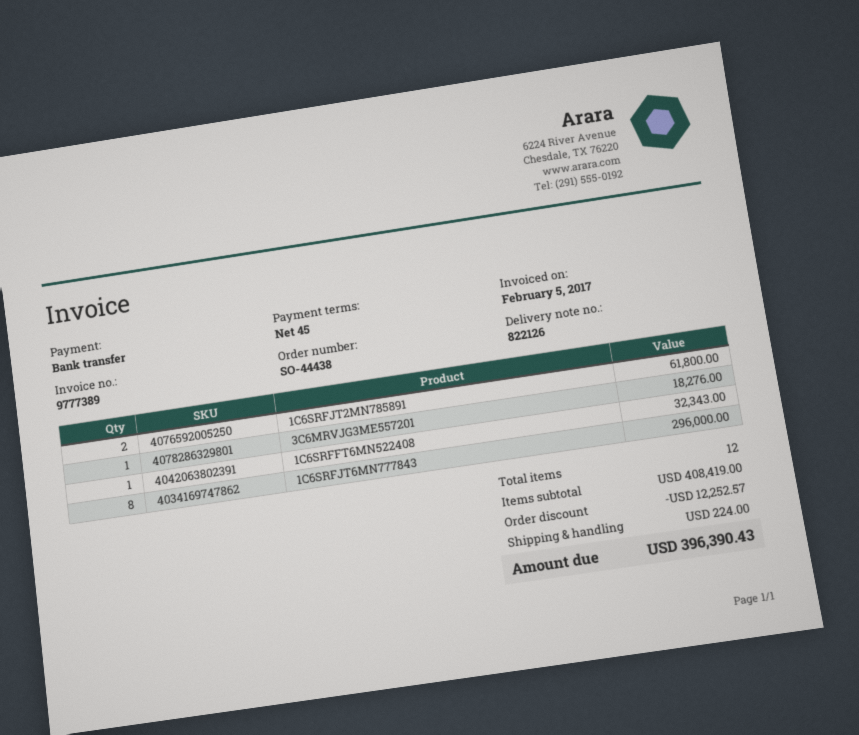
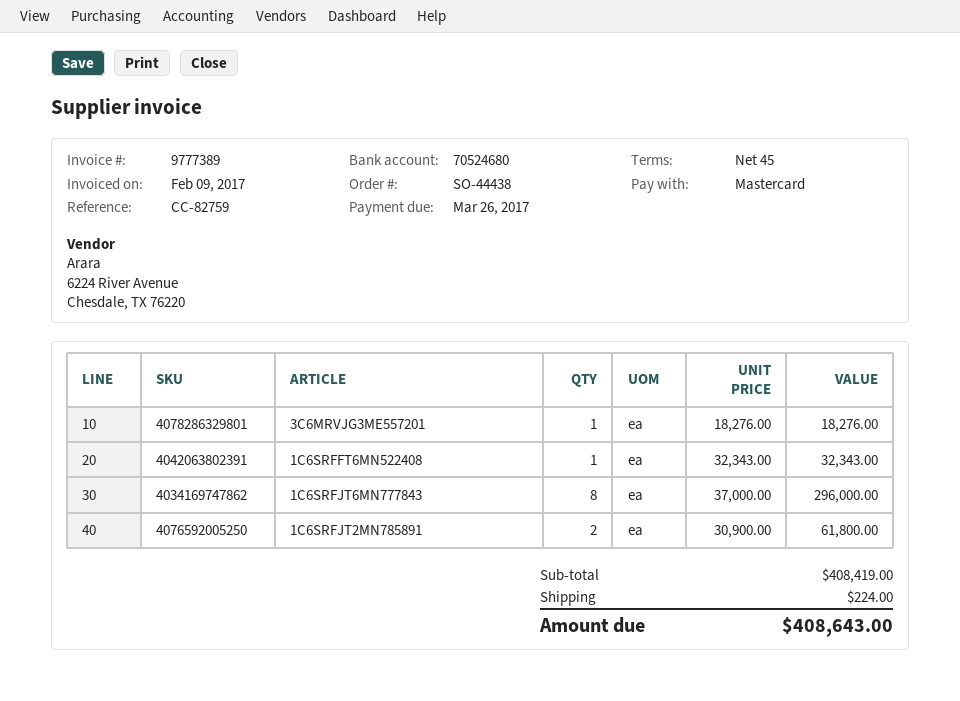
invoice date: 2017-02-05 -> 2017-02-09
payment method: bank transfer -> Mastercard
discount: 12252.57 -> none
total: 396390.43 -> 408643.00

